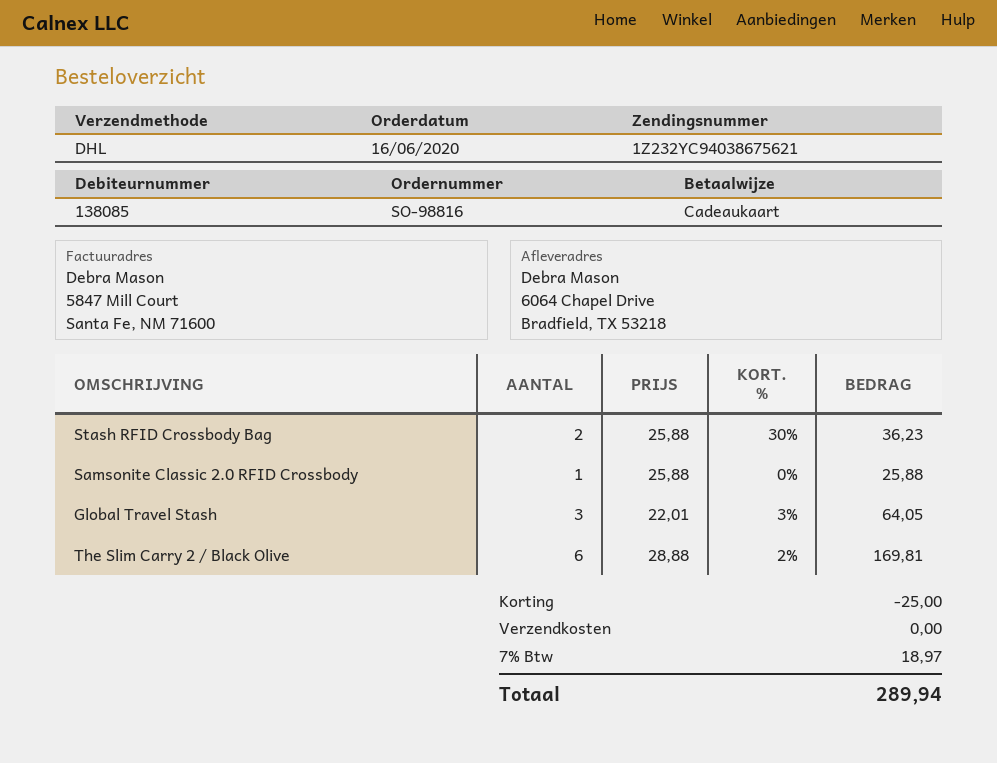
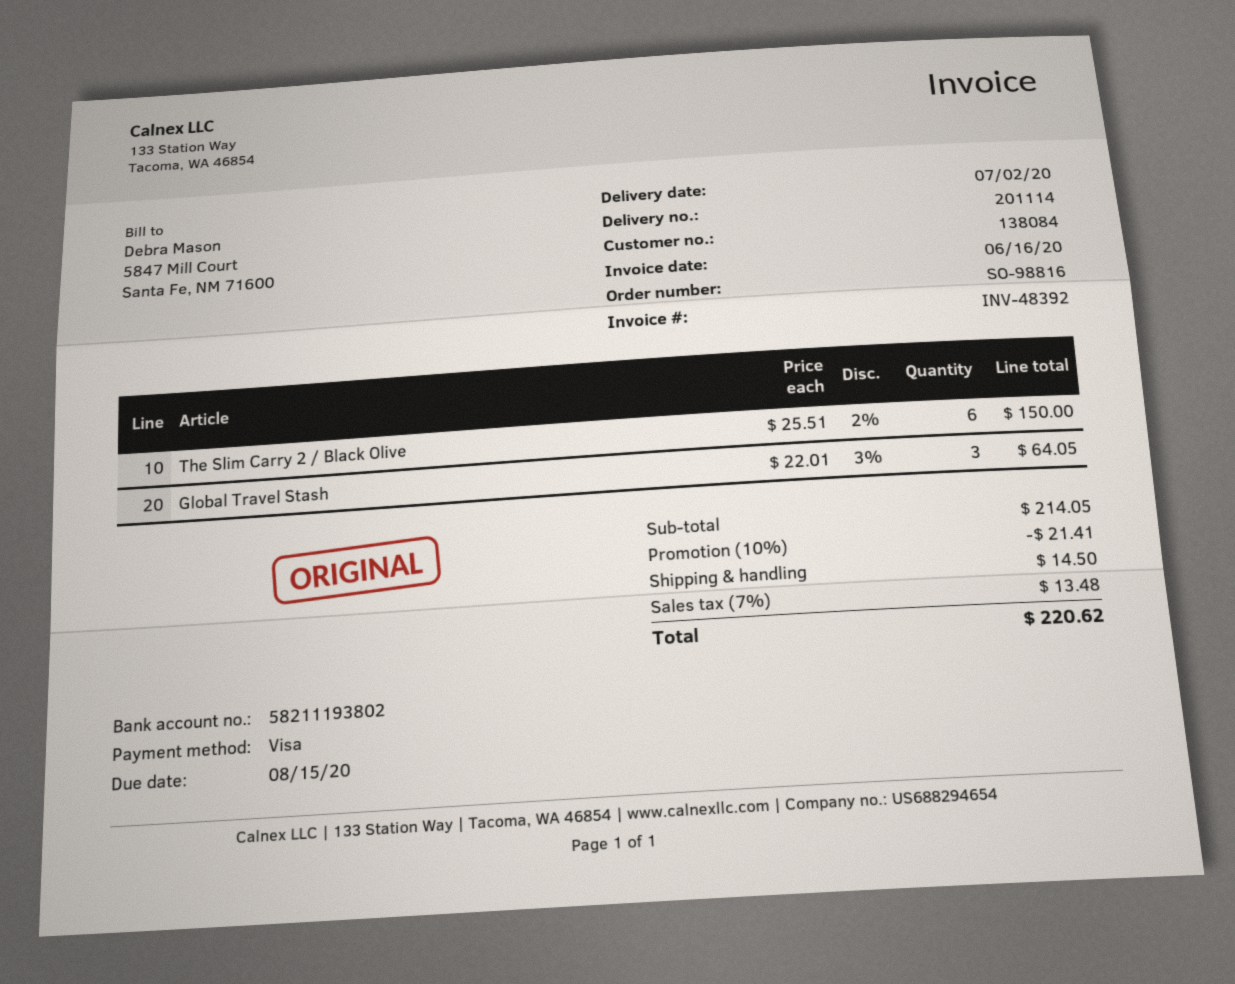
customer number: 138085 -> 138084
payment method: gift card -> Visa
Stash RFID Crossbody Bag: 2 x 25.88 - 30% = 36.23 -> none
Samsonite Classic 2.0 RFID Crossbody: 1 x 25.88 = 25.88 -> none
The Slim Carry 2 / Black Olive: 6 x 28.88 - 2% = 169.81 -> 6 x 25.51 - 2% = 150.00
discount: 25.00 -> 21.41
shipping: 0.00 -> 14.50
tax: 7% = 18.97 -> 7% = 13.48
total: 289.94 -> 220.62

